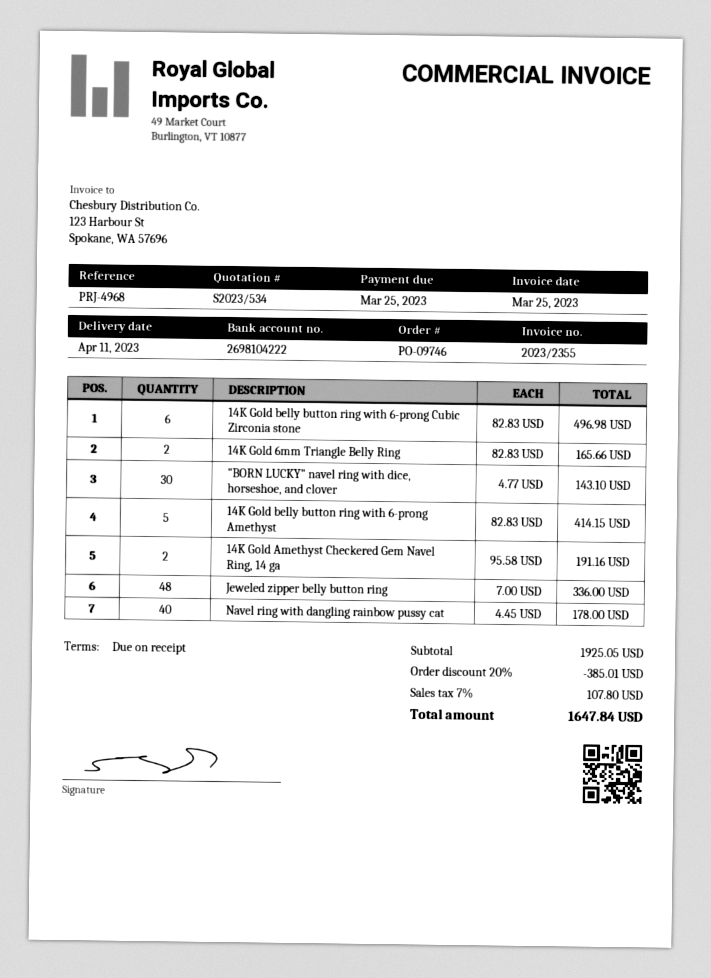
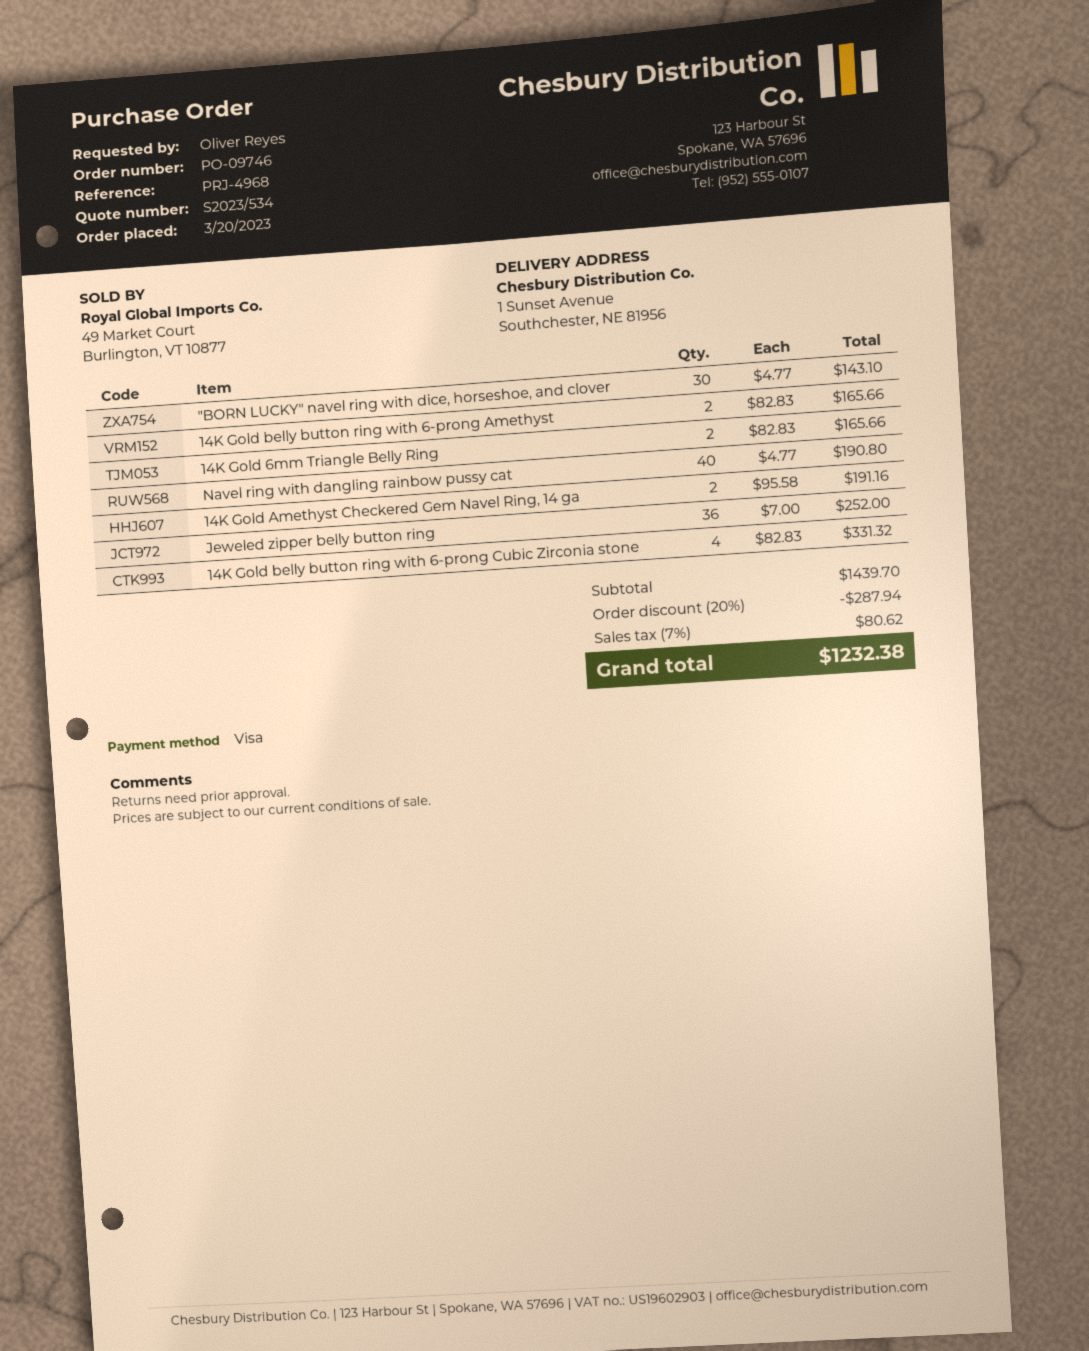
14K Gold belly button ring with 6-prong Cubic Zirconia stone: 6 x 82.83 = 496.98 -> 4 x 82.83 = 331.32
14K Gold belly button ring with 6-prong Amethyst: 5 x 82.83 = 414.15 -> 2 x 82.83 = 165.66
Jeweled zipper belly button ring: 48 x 7.00 = 336.00 -> 36 x 7.00 = 252.00
Navel ring with dangling rainbow pussy cat: 40 x 4.45 = 178.00 -> 40 x 4.77 = 190.80
subtotal: 1925.05 -> 1439.70
discount: 20% = 385.01 -> 20% = 287.94
tax: 7% = 107.80 -> 7% = 80.62
total: 1647.84 -> 1232.38

